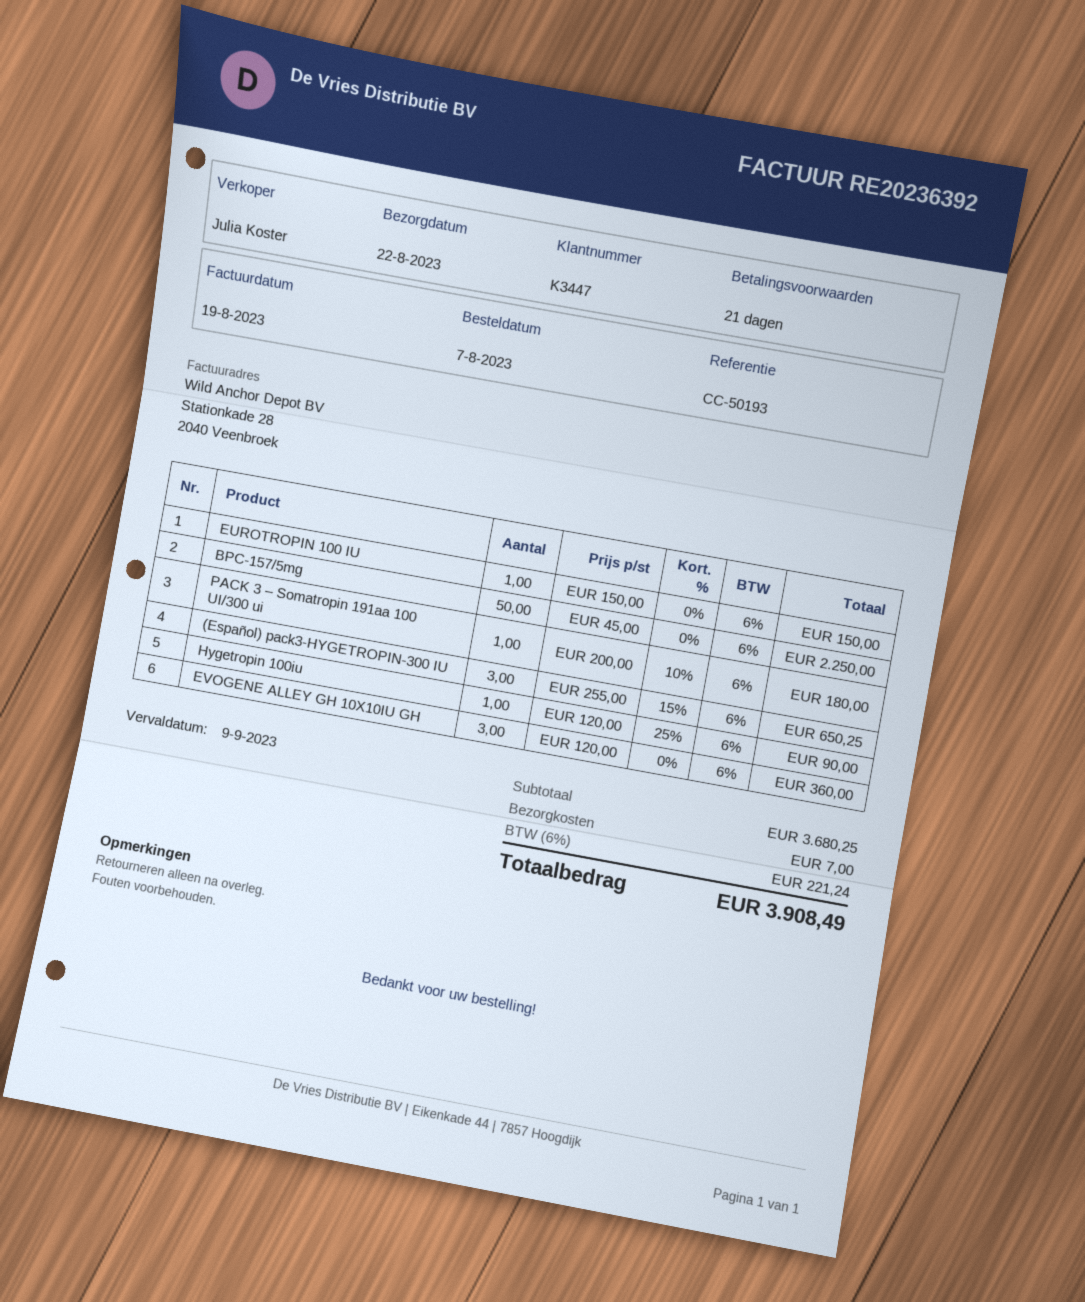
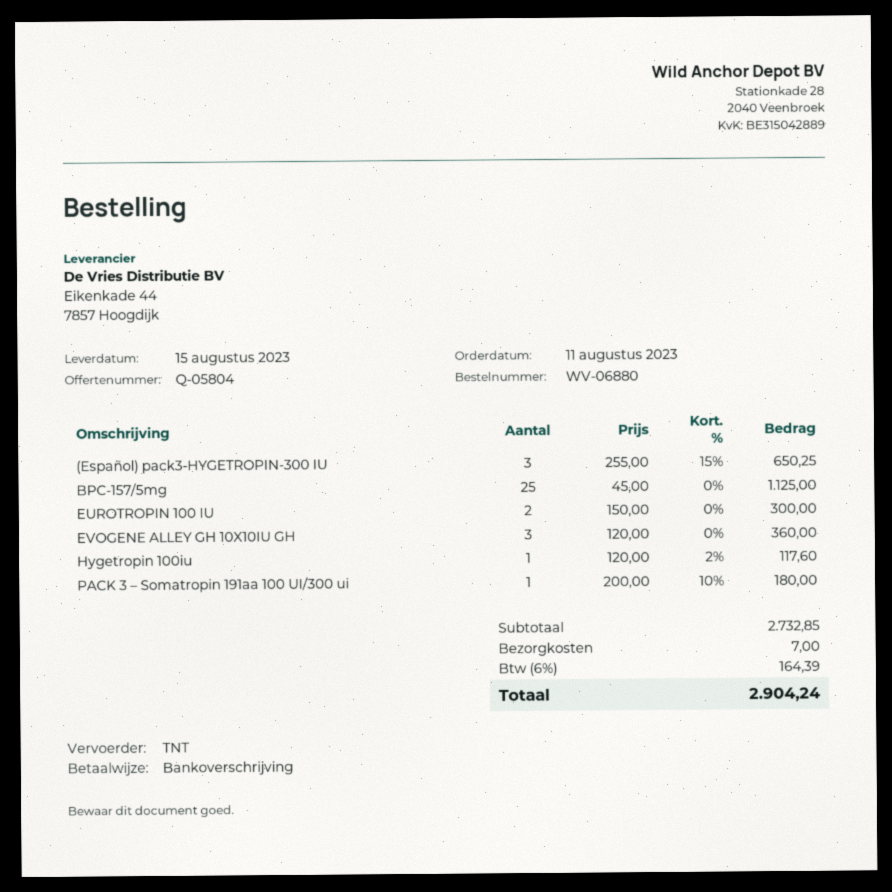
order date: 2023-08-07 -> 2023-08-11
delivery date: 2023-08-22 -> 2023-08-15
EUROTROPIN 100 IU: 1 x 150.00 = 150.00 -> 2 x 150.00 = 300.00
BPC-157/5mg: 50 x 45.00 = 2250.00 -> 25 x 45.00 = 1125.00
Hygetropin 100iu: 1 x 120.00 - 25% = 90.00 -> 1 x 120.00 - 2% = 117.60
subtotal: 3680.25 -> 2732.85
tax: 6% = 221.24 -> 6% = 164.39
total: 3908.49 -> 2904.24

